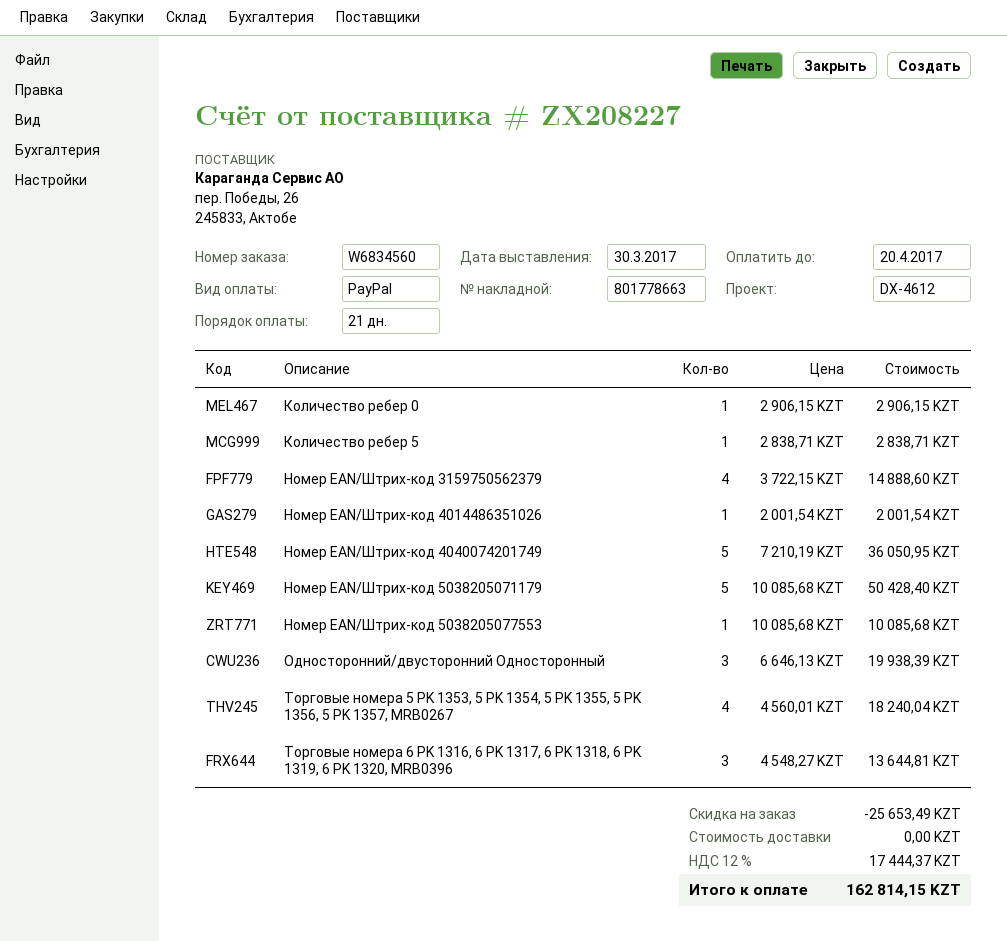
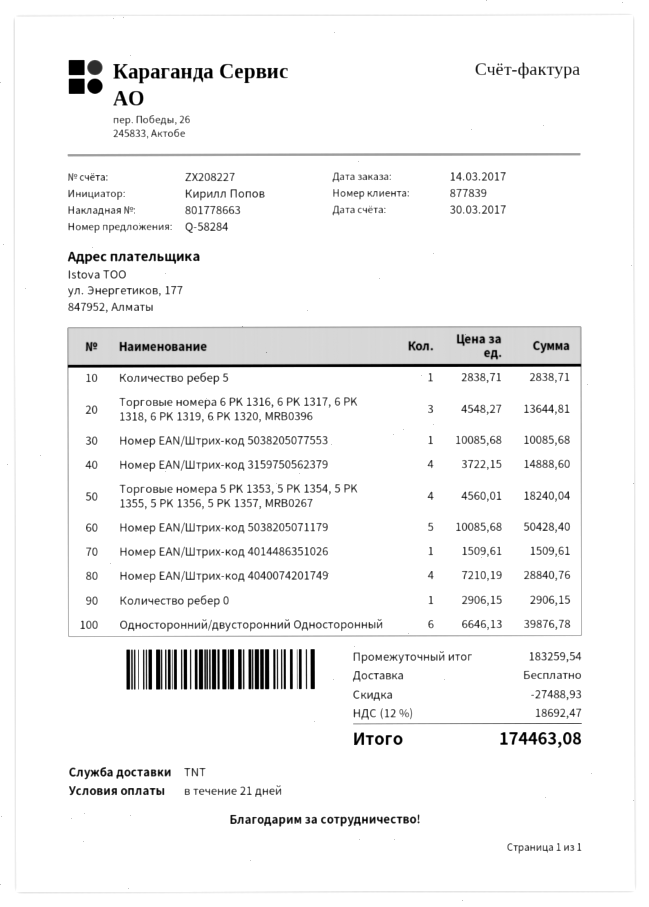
Номер EAN/Штрих-код 4014486351026: 1 x 2001.54 = 2001.54 -> 1 x 1509.61 = 1509.61
Номер EAN/Штрих-код 4040074201749: 5 x 7210.19 = 36050.95 -> 4 x 7210.19 = 28840.76
Односторонний/двусторонний Односторонный: 3 x 6646.13 = 19938.39 -> 6 x 6646.13 = 39876.78
discount: 25653.49 -> 27488.93
tax: 12% = 17444.37 -> 12% = 18692.47
total: 162814.15 -> 174463.08

